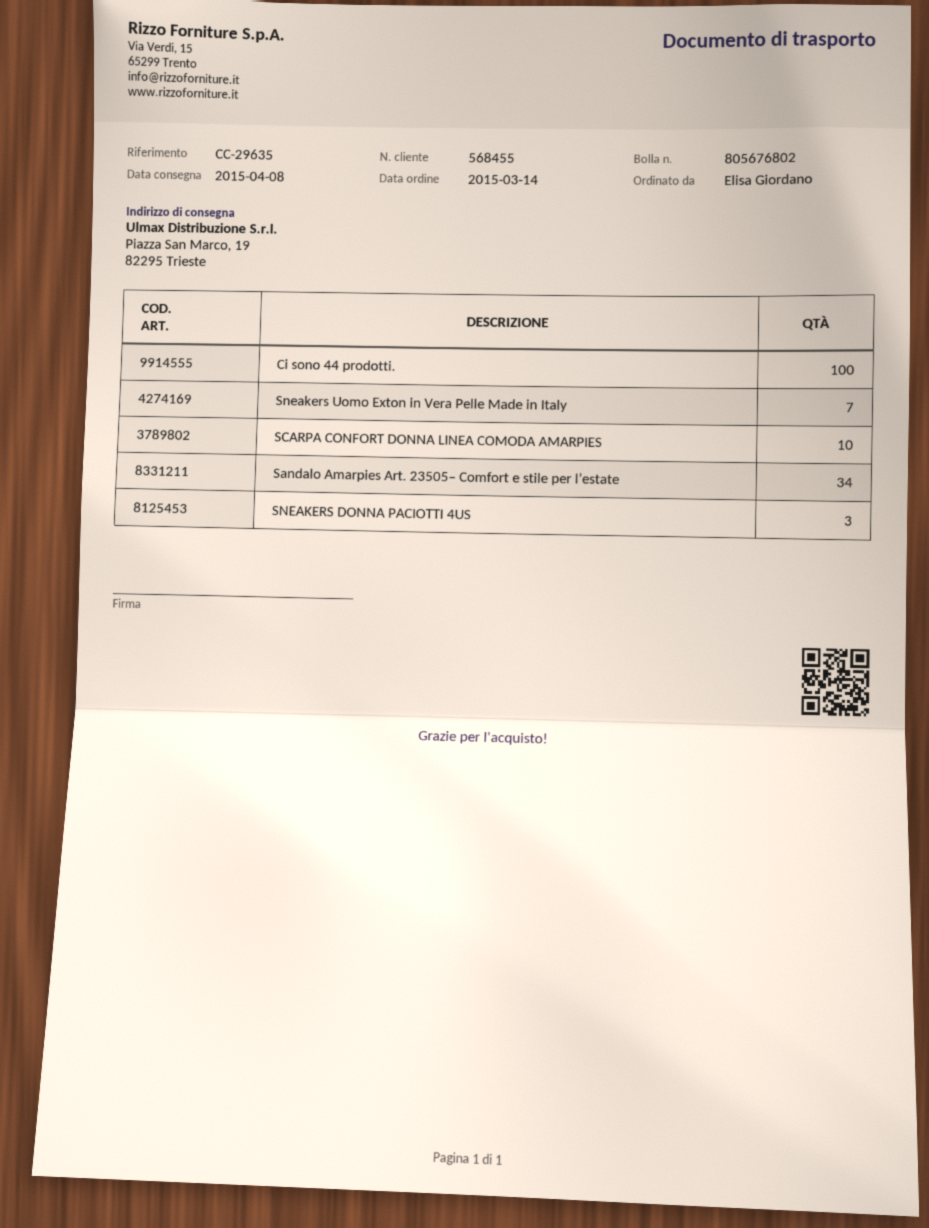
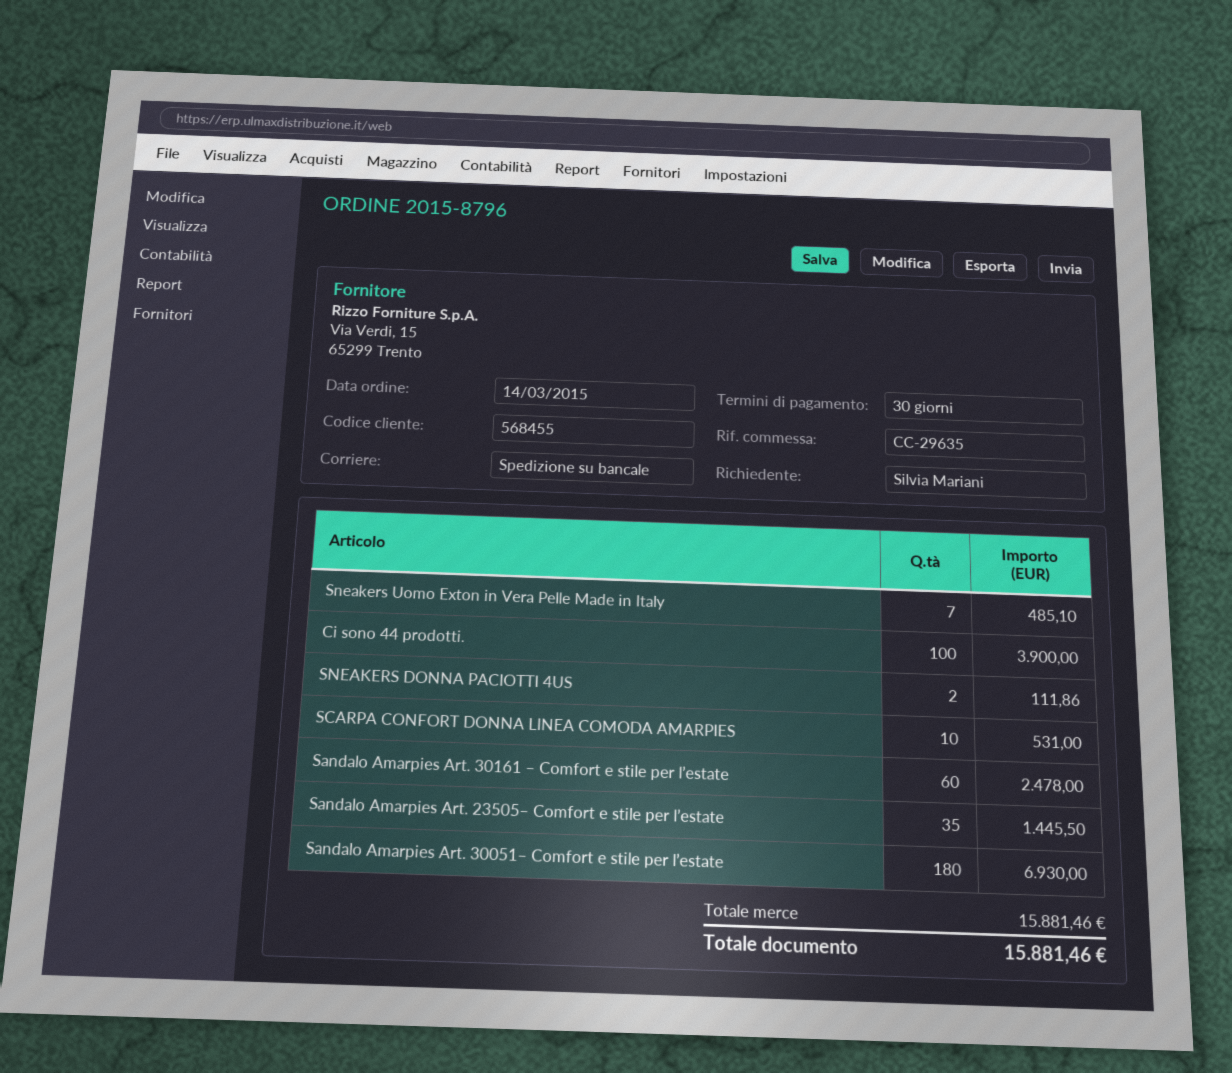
ordered by: Elisa Giordano -> Silvia Mariani
Sandalo Amarpies Art. 23505– Comfort e stile per l’estate: 34 -> 35
SNEAKERS DONNA PACIOTTI 4US: 3 -> 2
Sandalo Amarpies Art. 30161 – Comfort e stile per l’estate: none -> 60
Sandalo Amarpies Art. 30051– Comfort e stile per l’estate: none -> 180

